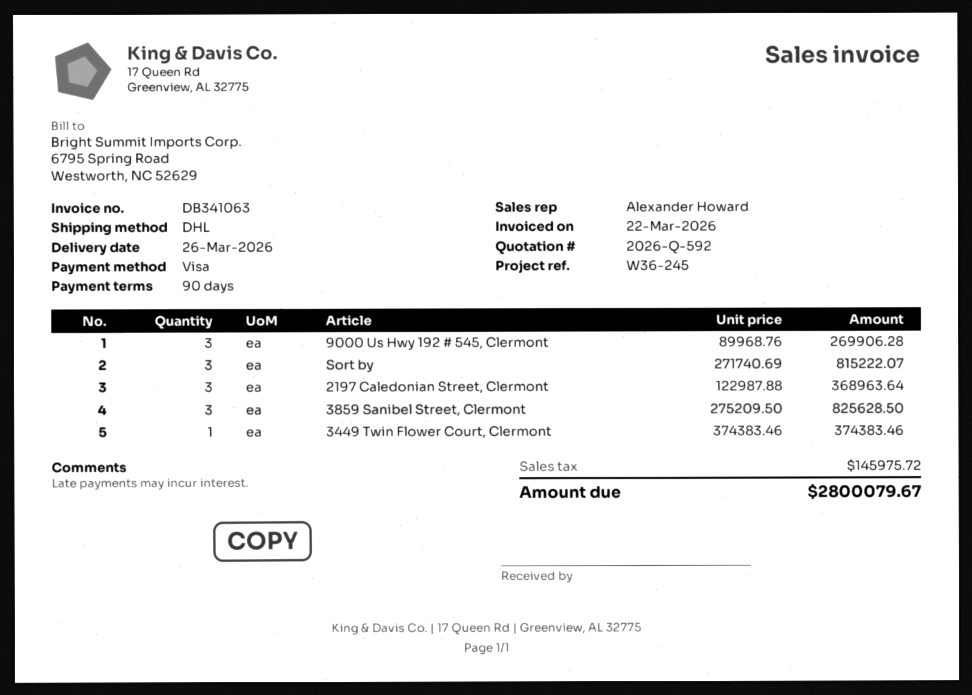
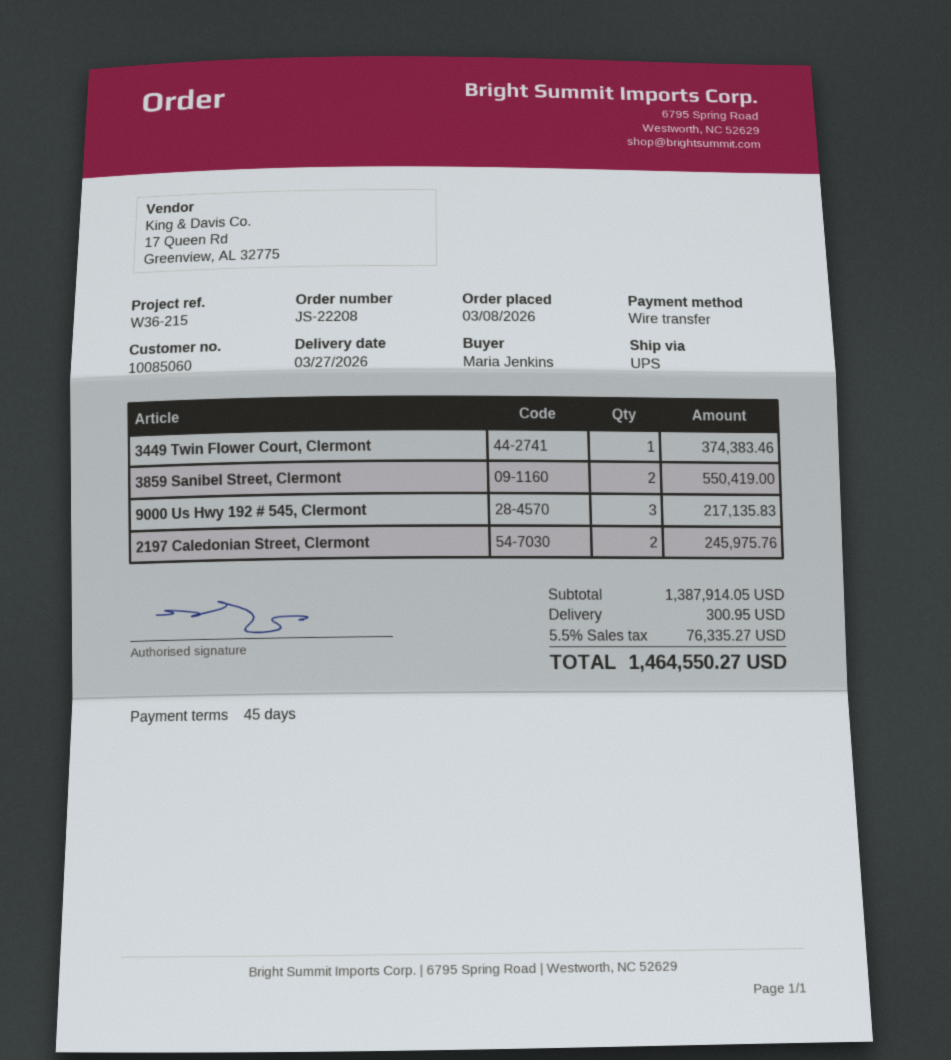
delivery date: 2026-03-26 -> 2026-03-27
payment terms: 90 days -> 45 days
reference: W36-245 -> W36-215
payment method: Visa -> bank transfer
shipping method: DHL -> UPS
9000 Us Hwy 192 # 545, Clermont: 3 for 269906.28 -> 3 for 217135.83
Sort by: 3 for 815222.07 -> none
2197 Caledonian Street, Clermont: 3 for 368963.64 -> 2 for 245975.76
3859 Sanibel Street, Clermont: 3 for 825628.50 -> 2 for 550419.00
shipping: none -> 300.95
tax: 145975.72 -> 76335.27
total: 2800079.67 -> 1464550.27

